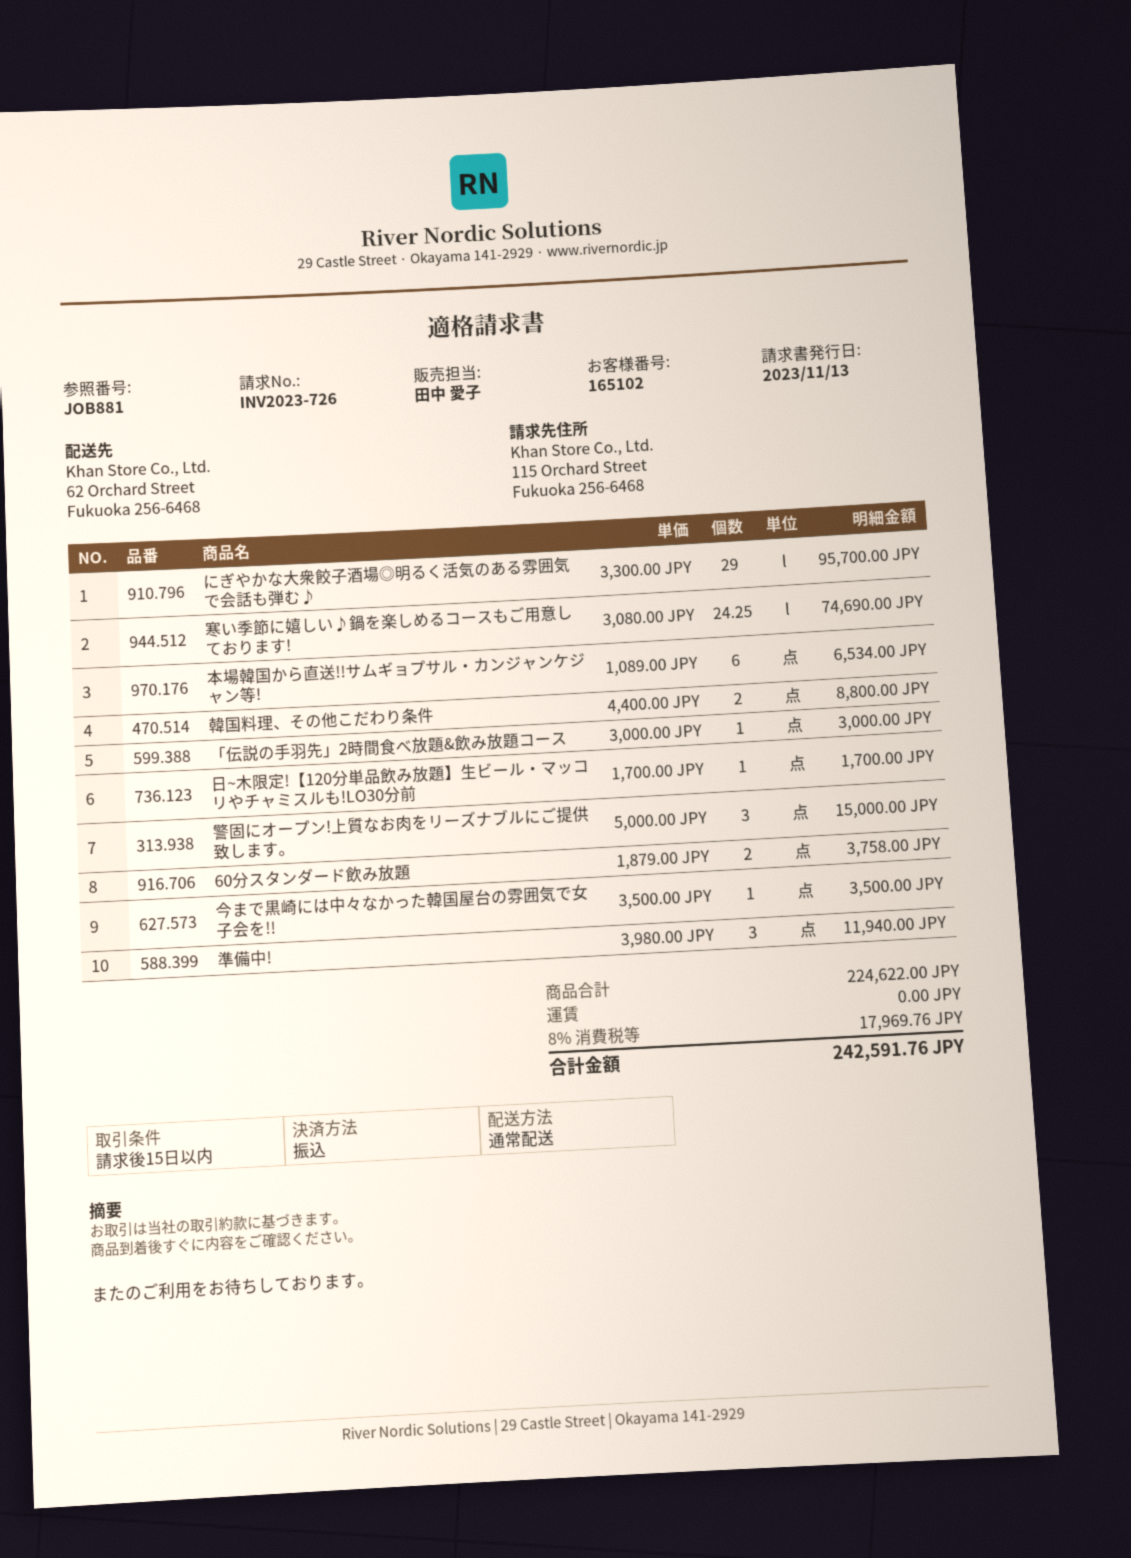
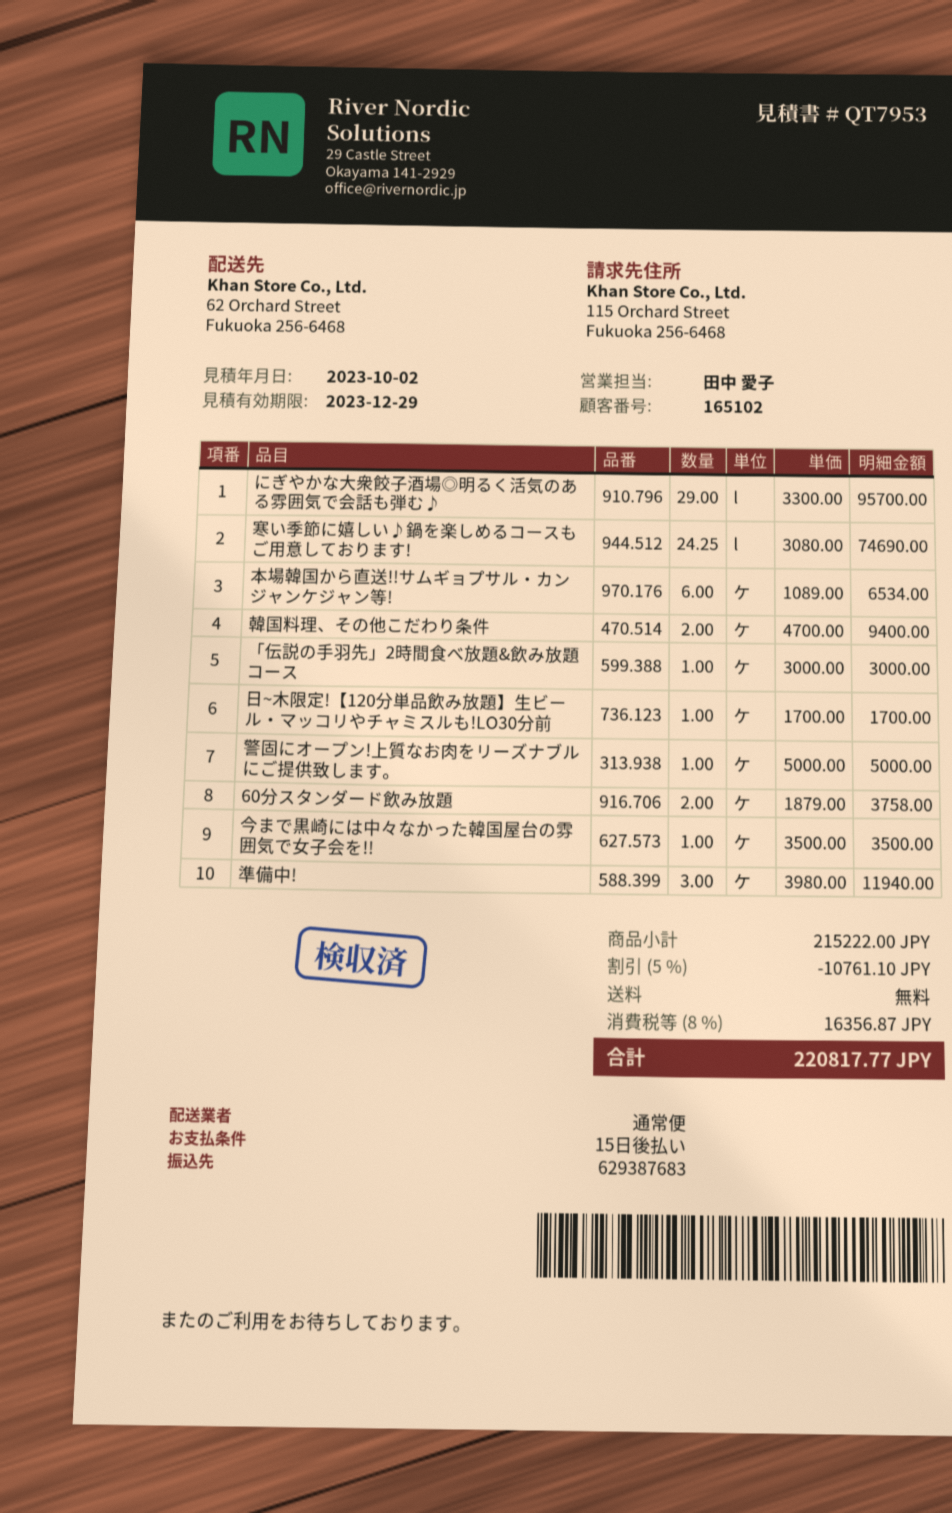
韓国料理、その他こだわり条件: 2 x 4400.00 = 8800.00 -> 2 x 4700.00 = 9400.00
警固にオープン!上質なお肉をリーズナブルにご提供致します。: 3 x 5000.00 = 15000.00 -> 1 x 5000.00 = 5000.00
subtotal: 224622.00 -> 215222.00
discount: none -> 5% = 10761.10
tax: 8% = 17969.76 -> 8% = 16356.87
total: 242591.76 -> 220817.77

